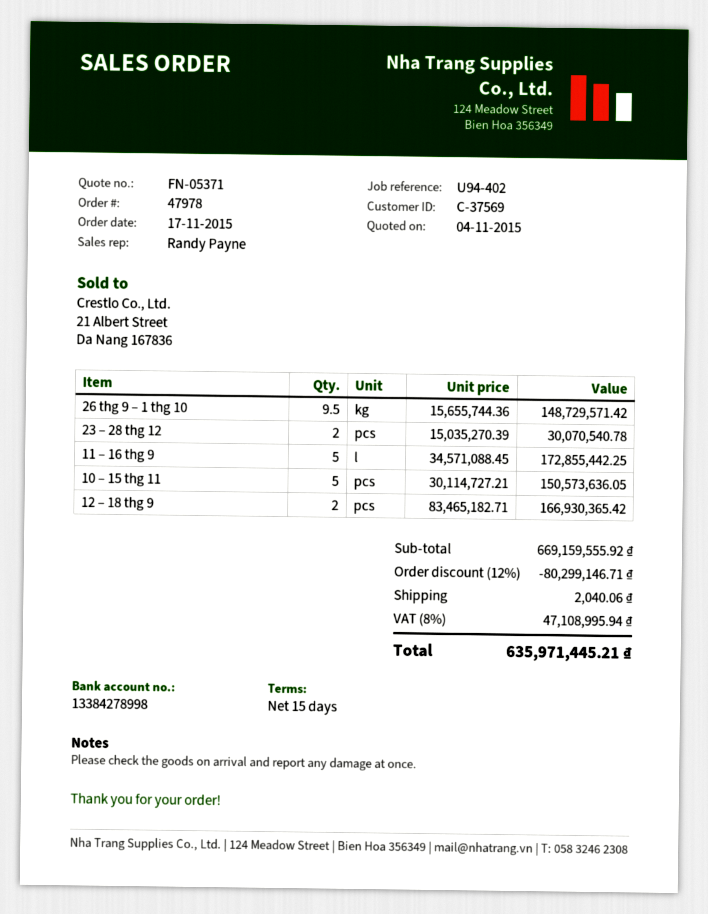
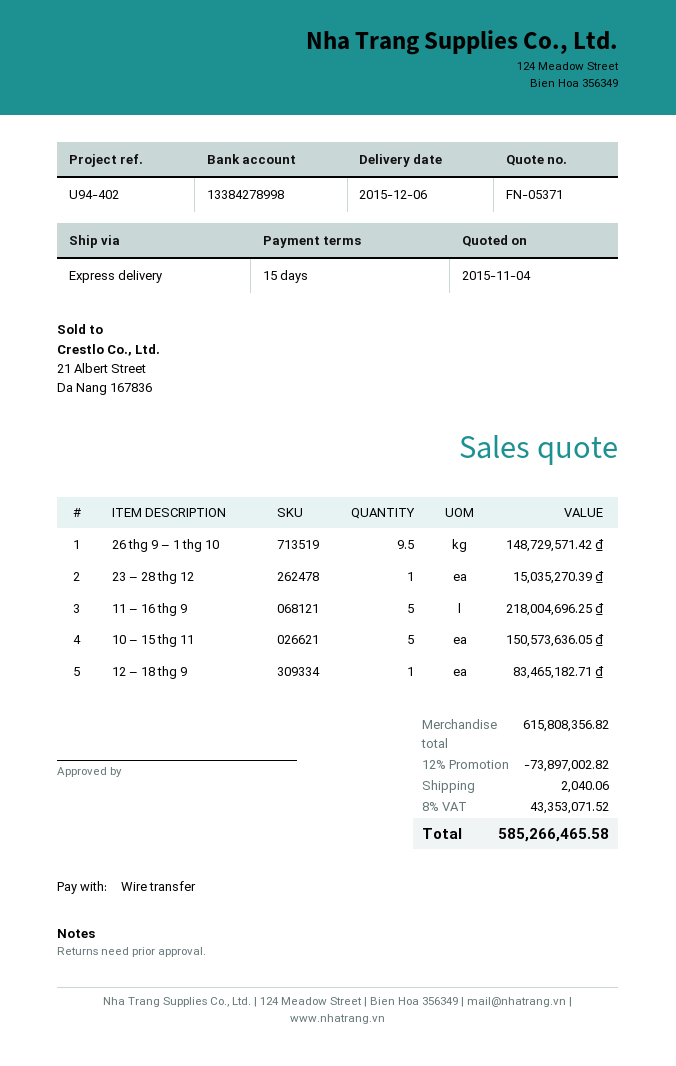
23 – 28 thg 12: 2 for 30070540.78 -> 1 for 15035270.39
11 – 16 thg 9: 5 for 172855442.25 -> 5 for 218004696.25
12 – 18 thg 9: 2 for 166930365.42 -> 1 for 83465182.71
subtotal: 669159555.92 -> 615808356.82
discount: 12% = 80299146.71 -> 12% = 73897002.82
tax: 8% = 47108995.94 -> 8% = 43353071.52
total: 635971445.21 -> 585266465.58

